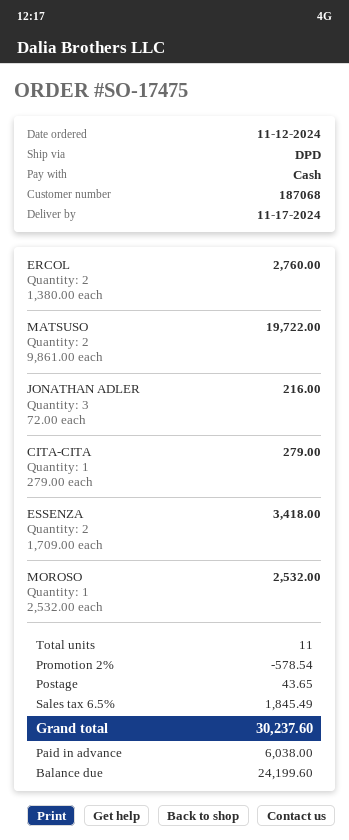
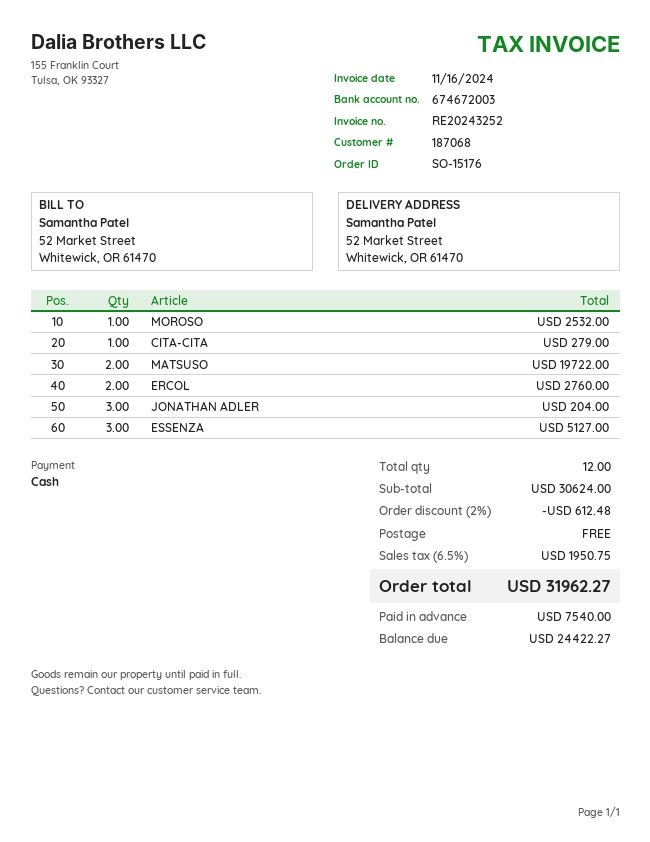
order number: SO-17475 -> SO-15176
JONATHAN ADLER: 3 for 216.00 -> 3 for 204.00
ESSENZA: 2 for 3418.00 -> 3 for 5127.00
total quantity: 11 -> 12
discount: 2% = 578.54 -> 2% = 612.48
shipping: 43.65 -> 0.00
tax: 6.5% = 1845.49 -> 6.5% = 1950.75
total: 30237.60 -> 31962.27
deposit: 6038.00 -> 7540.00
balance: 24199.60 -> 24422.27

